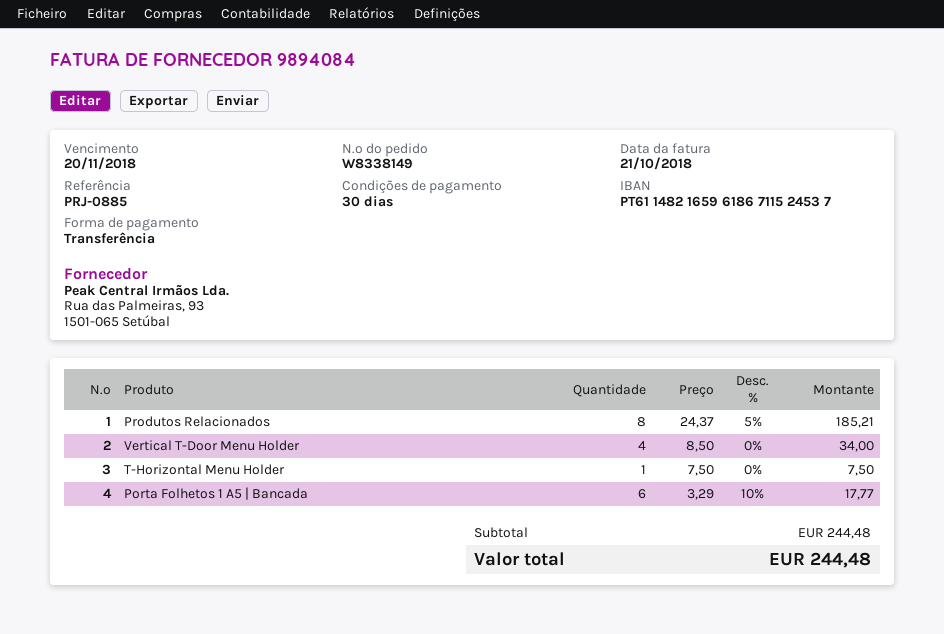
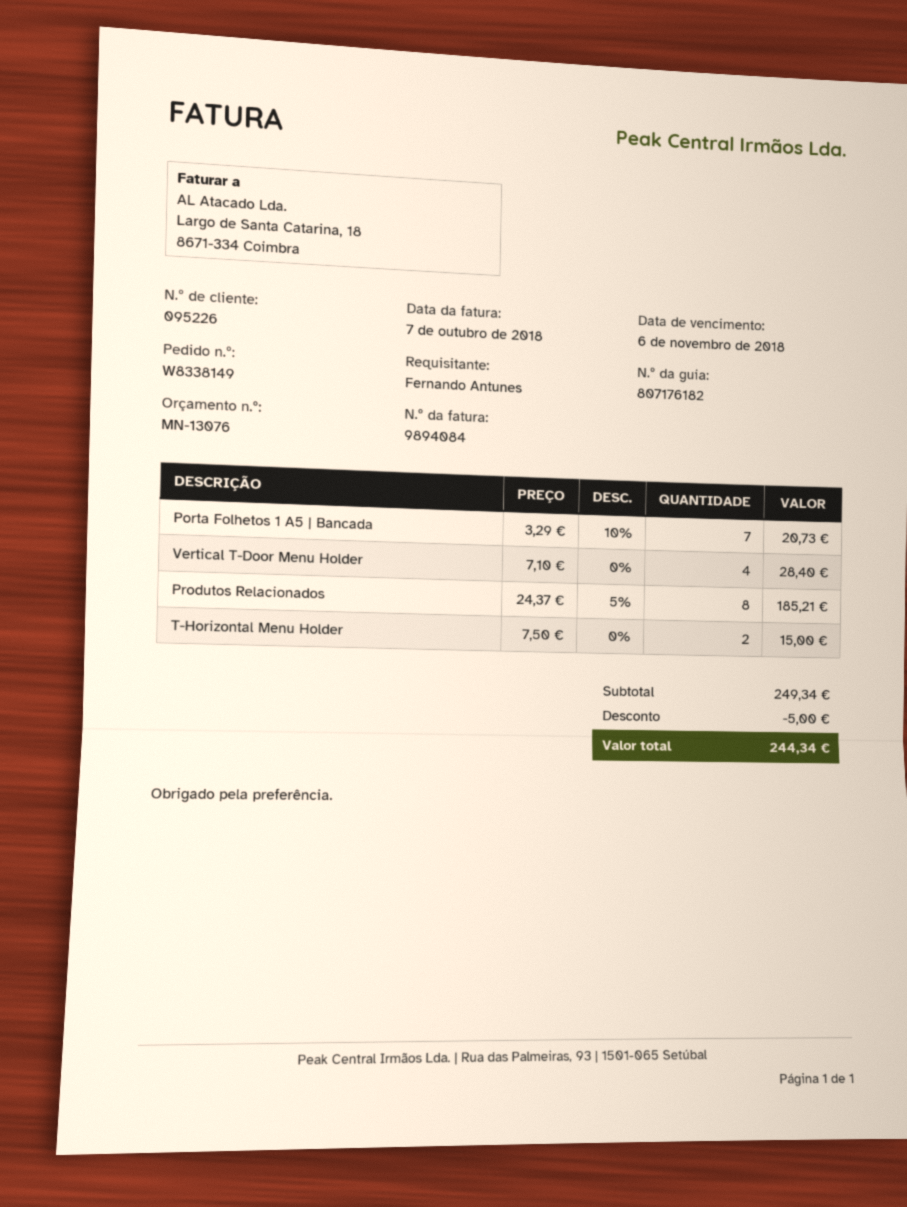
invoice date: 2018-10-21 -> 2018-10-07
due date: 2018-11-20 -> 2018-11-06
Vertical T-Door Menu Holder: 4 x 8.50 = 34.00 -> 4 x 7.10 = 28.40
T-Horizontal Menu Holder: 1 x 7.50 = 7.50 -> 2 x 7.50 = 15.00
Porta Folhetos 1 A5 | Bancada: 6 x 3.29 - 10% = 17.77 -> 7 x 3.29 - 10% = 20.73
subtotal: 244.48 -> 249.34
discount: none -> 5.00
total: 244.48 -> 244.34

